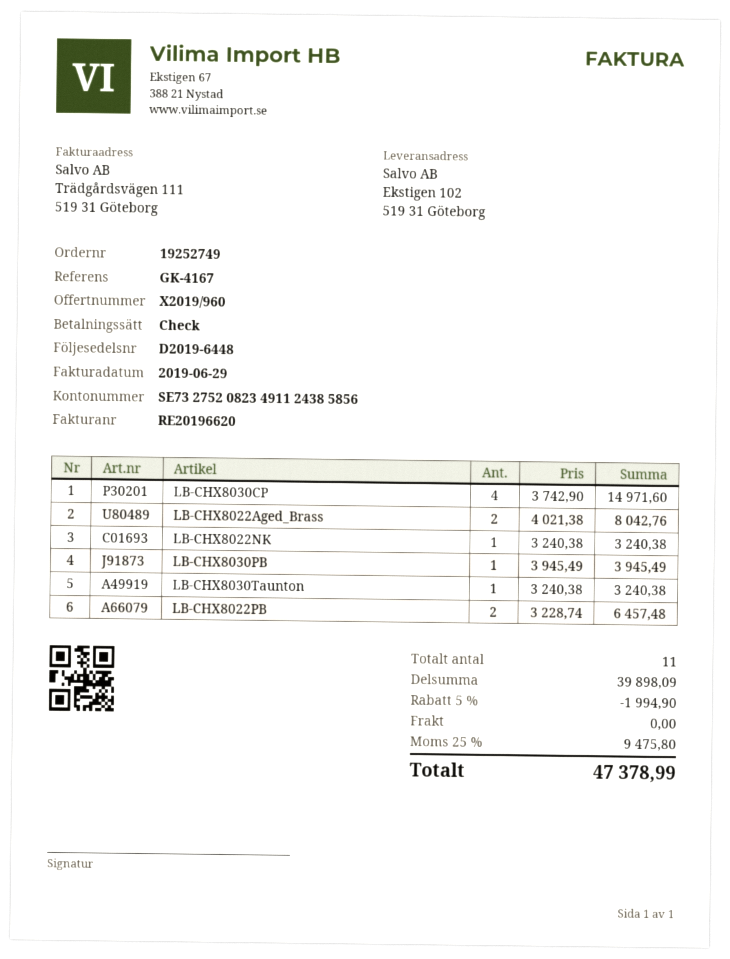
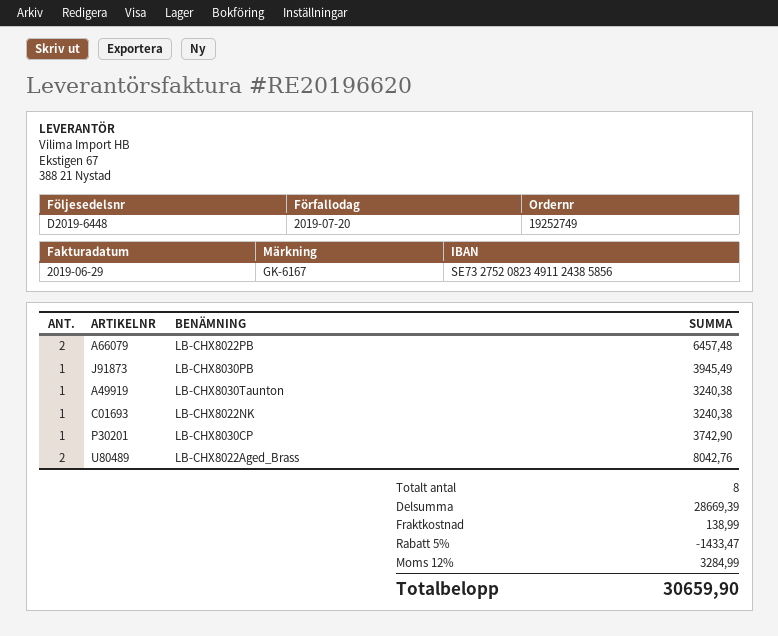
reference: GK-4167 -> GK-6167
LB-CHX8030CP: 4 for 14971.60 -> 1 for 3742.90
total quantity: 11 -> 8
subtotal: 39898.09 -> 28669.39
discount: 5% = 1994.90 -> 5% = 1433.47
shipping: 0.00 -> 138.99
tax: 25% = 9475.80 -> 12% = 3284.99
total: 47378.99 -> 30659.90

